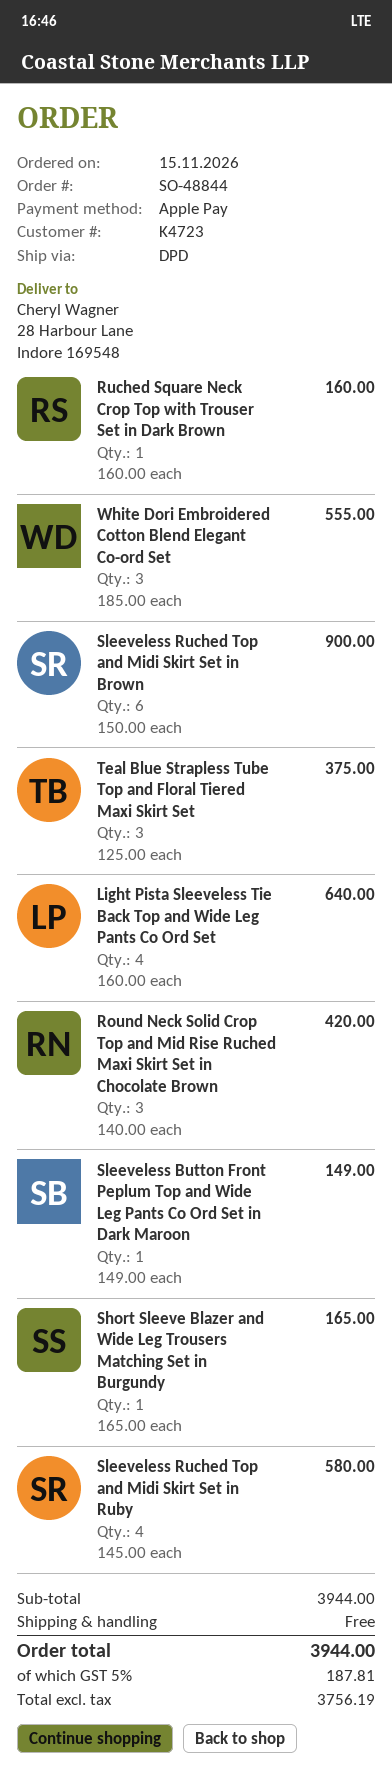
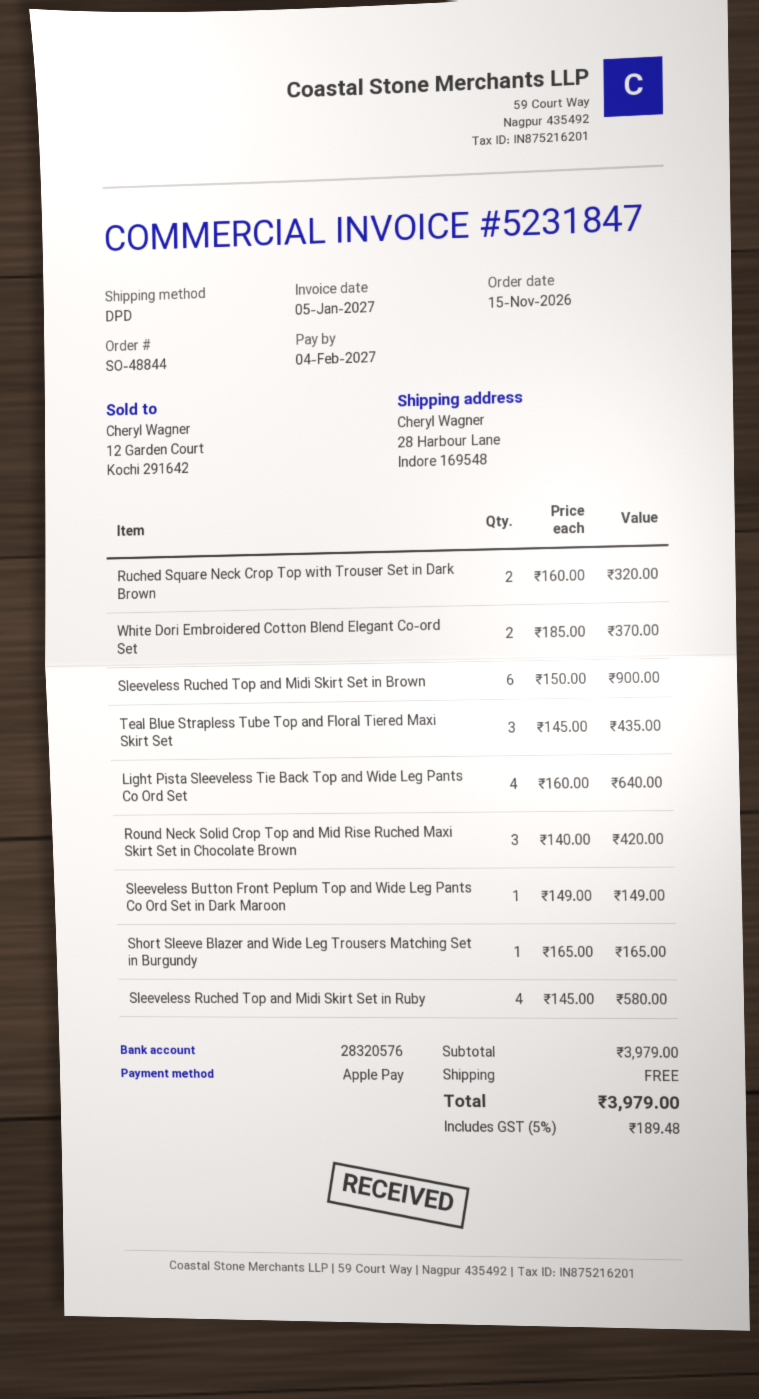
Ruched Square Neck Crop Top with Trouser Set in Dark Brown: 1 x 160.00 = 160.00 -> 2 x 160.00 = 320.00
White Dori Embroidered Cotton Blend Elegant Co-ord Set: 3 x 185.00 = 555.00 -> 2 x 185.00 = 370.00
Teal Blue Strapless Tube Top and Floral Tiered Maxi Skirt Set: 3 x 125.00 = 375.00 -> 3 x 145.00 = 435.00
subtotal: 3944.00 -> 3979.00
tax: 5% = 187.81 -> 5% = 189.48
total: 3944.00 -> 3979.00

